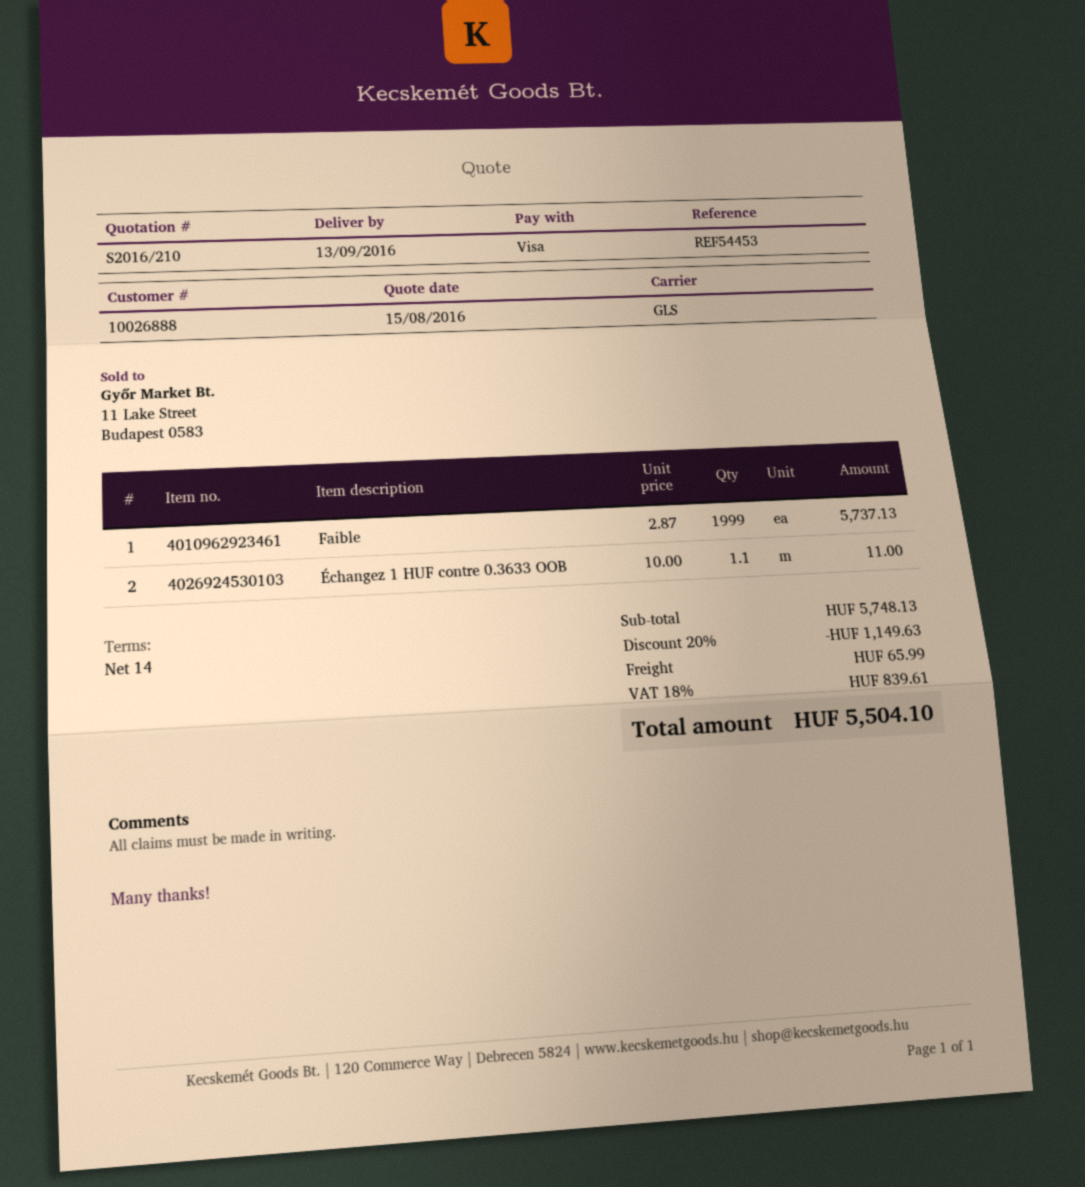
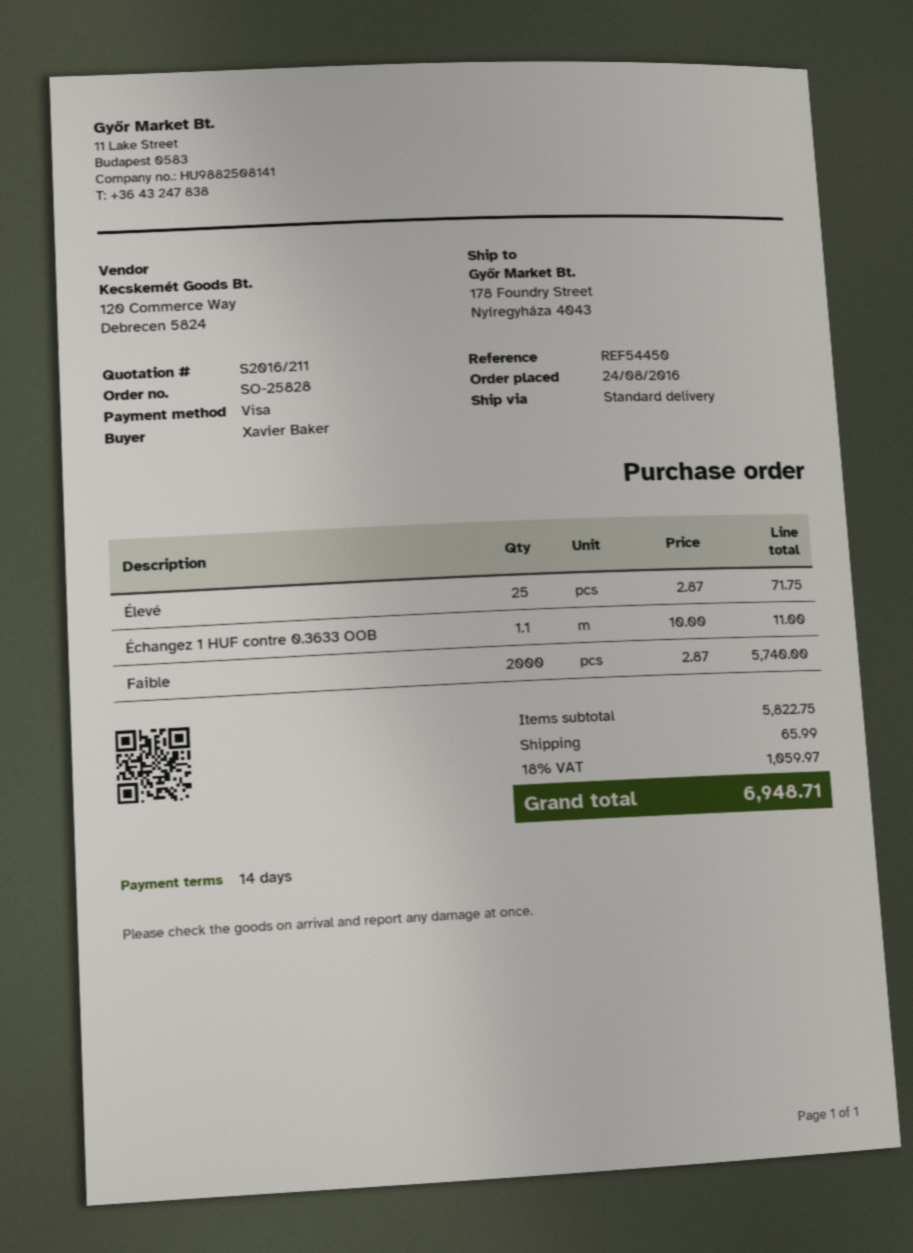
quote number: S2016/210 -> S2016/211
reference: REF54453 -> REF54450
shipping method: GLS -> standard
Faible: 1999 x 2.87 = 5737.13 -> 2000 x 2.87 = 5740.00
Élevé: none -> 25 x 2.87 = 71.75
subtotal: 5748.13 -> 5822.75
discount: 20% = 1149.63 -> none
tax: 18% = 839.61 -> 18% = 1059.97
total: 5504.10 -> 6948.71

